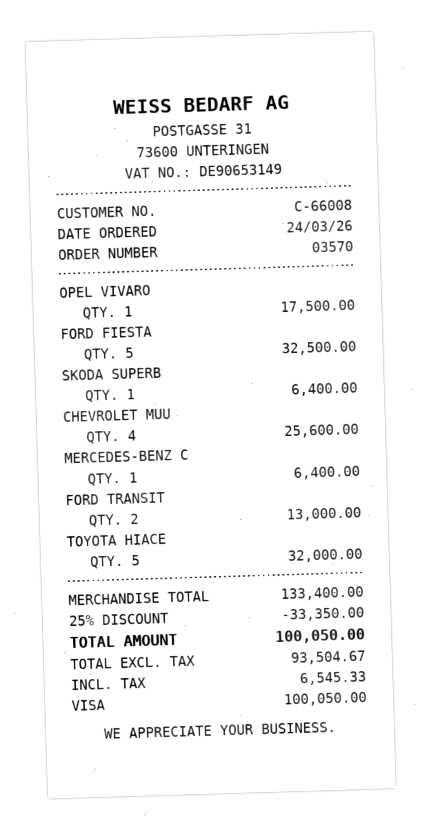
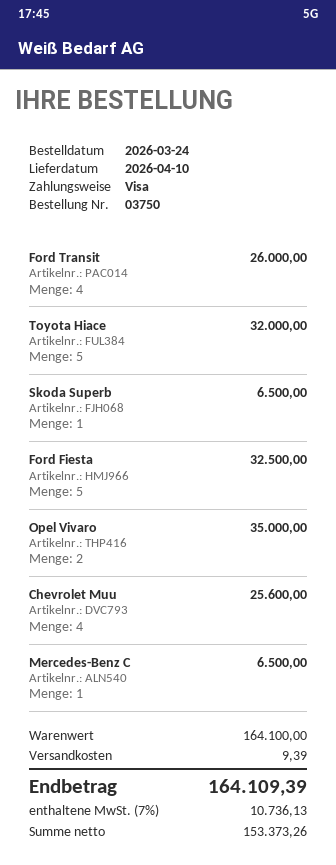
order number: 03570 -> 03750
OPEL VIVARO: 1 for 17500.00 -> 2 for 35000.00
SKODA SUPERB: 1 for 6400.00 -> 1 for 6500.00
MERCEDES-BENZ C: 1 for 6400.00 -> 1 for 6500.00
FORD TRANSIT: 2 for 13000.00 -> 4 for 26000.00
subtotal: 133400.00 -> 164100.00
discount: 25% = 33350.00 -> none
shipping: none -> 9.39
net: 93504.67 -> 153373.26
tax: 6545.33 -> 10736.13
total: 100050.00 -> 164109.39

